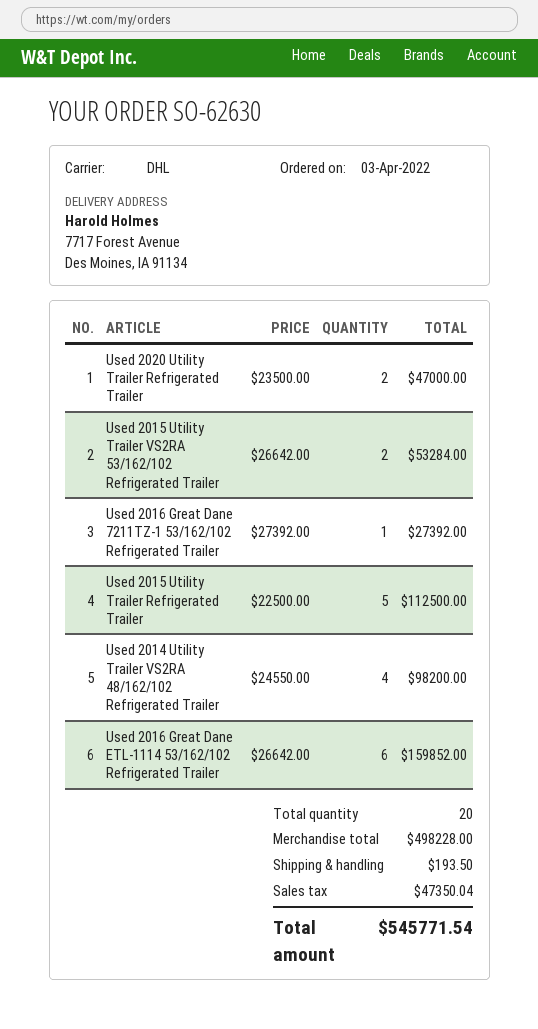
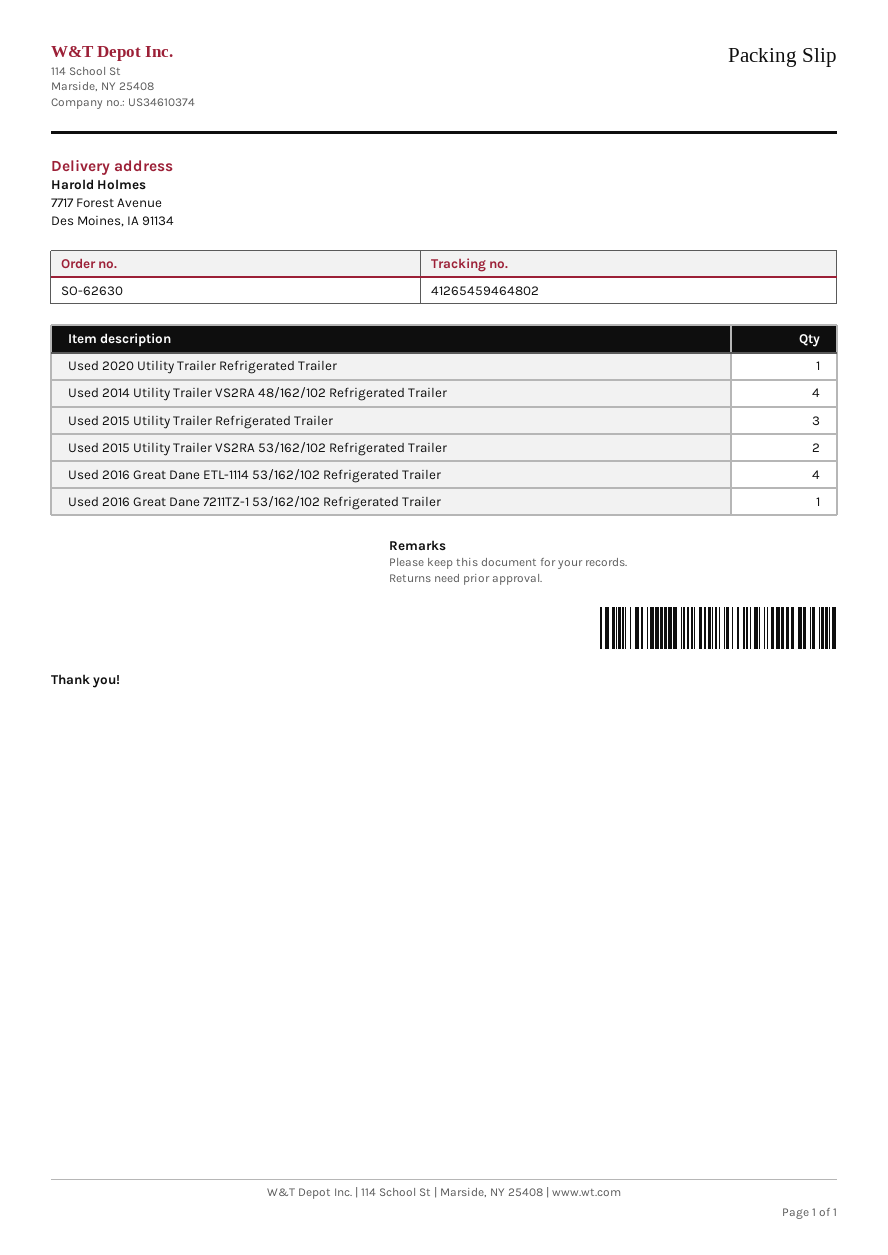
Used 2020 Utility Trailer Refrigerated Trailer: 2 -> 1
Used 2015 Utility Trailer Refrigerated Trailer: 5 -> 3
Used 2016 Great Dane ETL-1114 53/162/102 Refrigerated Trailer: 6 -> 4

